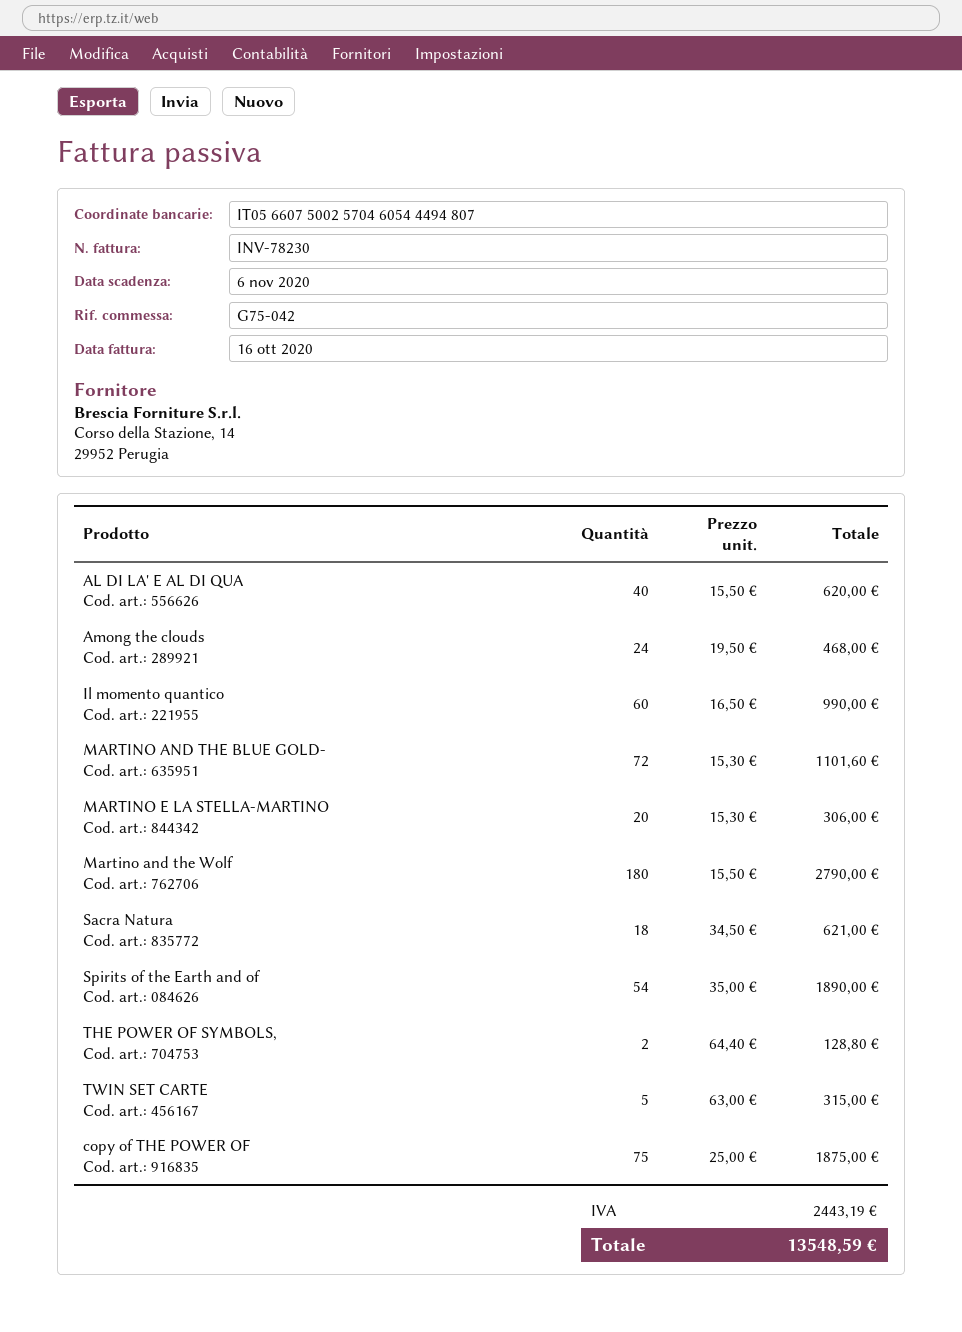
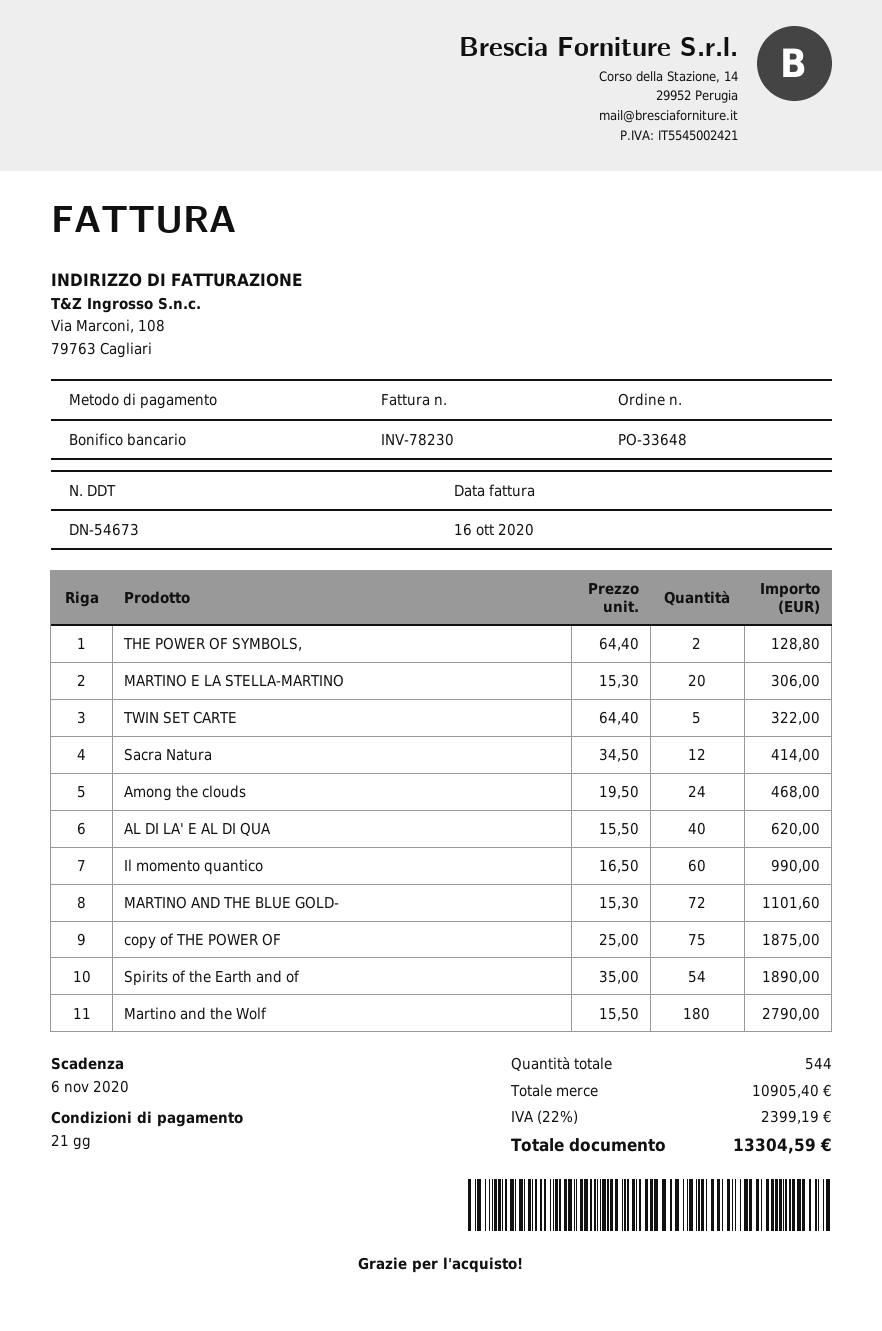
Sacra Natura: 18 x 34.50 = 621.00 -> 12 x 34.50 = 414.00
TWIN SET CARTE: 5 x 63.00 = 315.00 -> 5 x 64.40 = 322.00
tax: 2443.19 -> 2399.19
total: 13548.59 -> 13304.59

